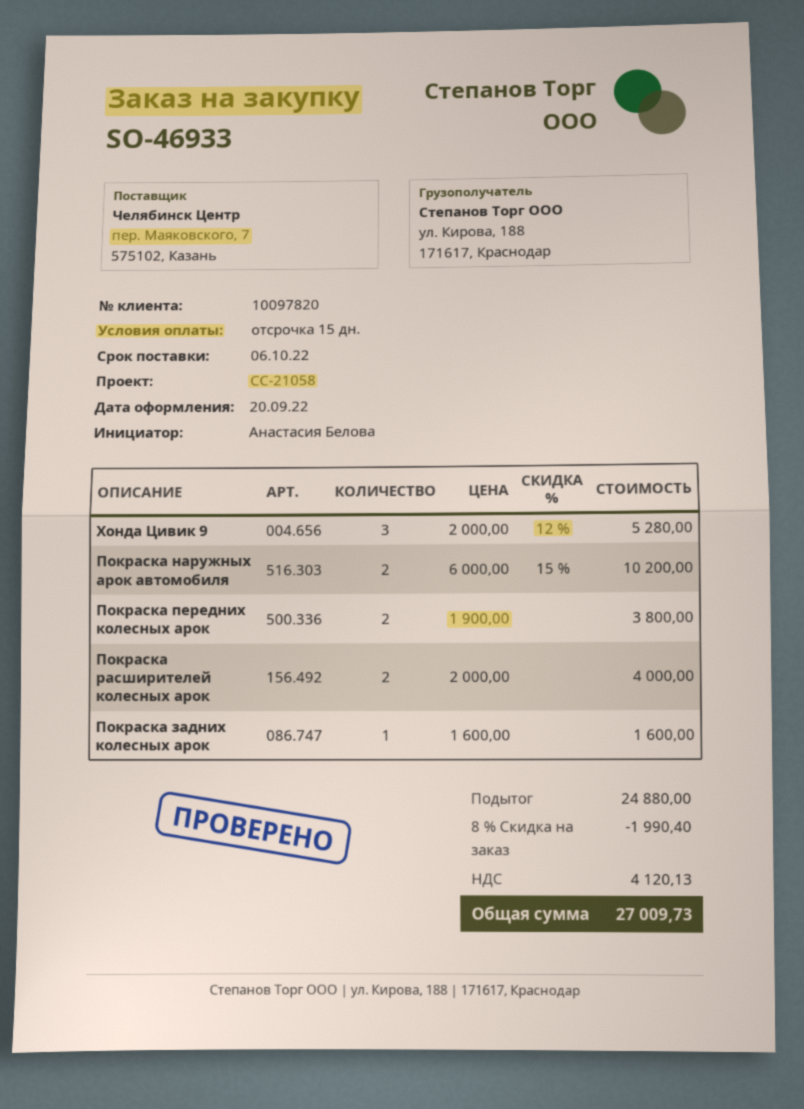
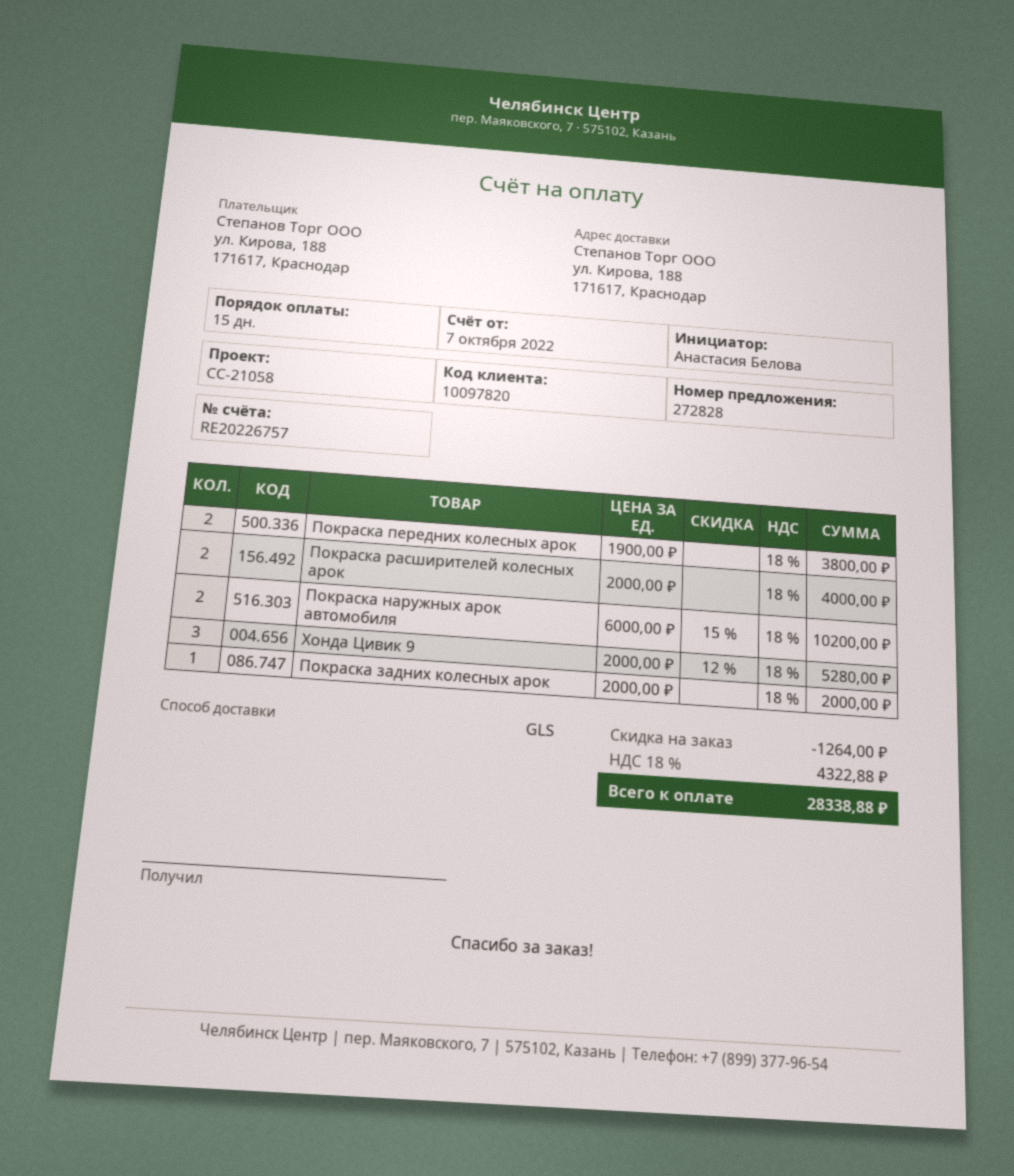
Покраска задних колесных арок: 1 x 1600.00 = 1600.00 -> 1 x 2000.00 = 2000.00
discount: 1990.40 -> 1264.00
tax: 4120.13 -> 4322.88
total: 27009.73 -> 28338.88

